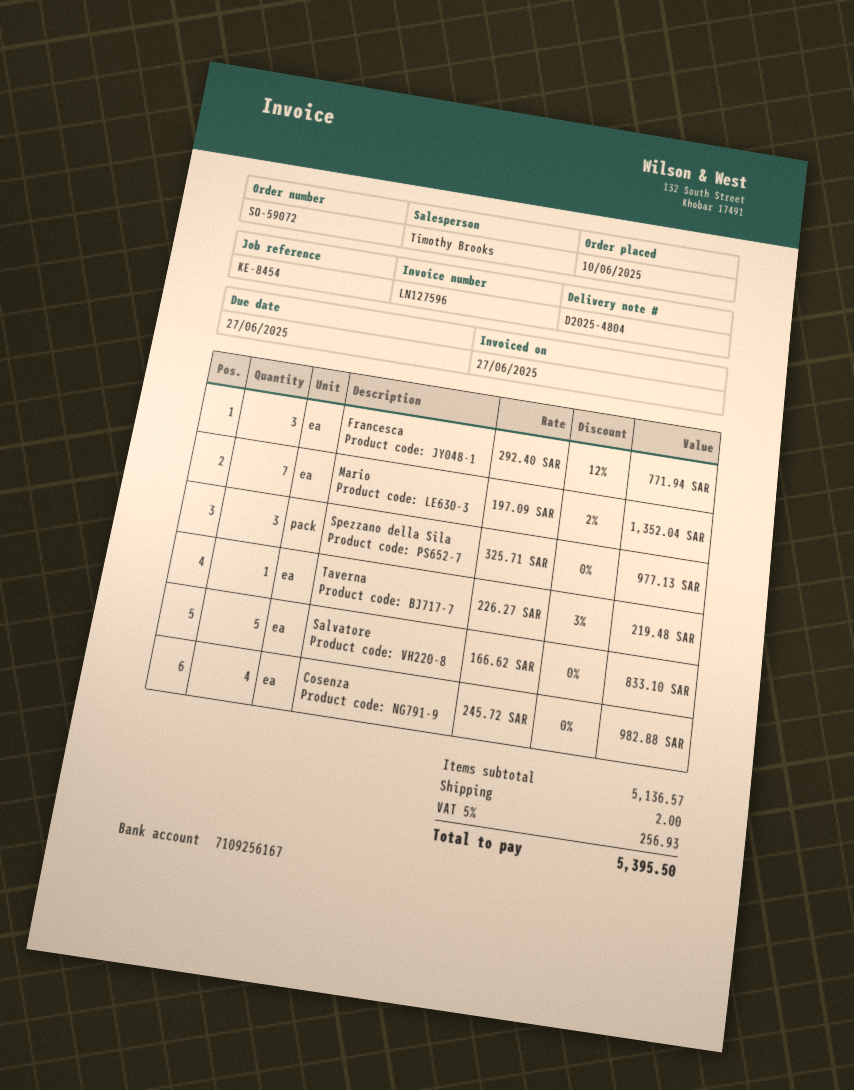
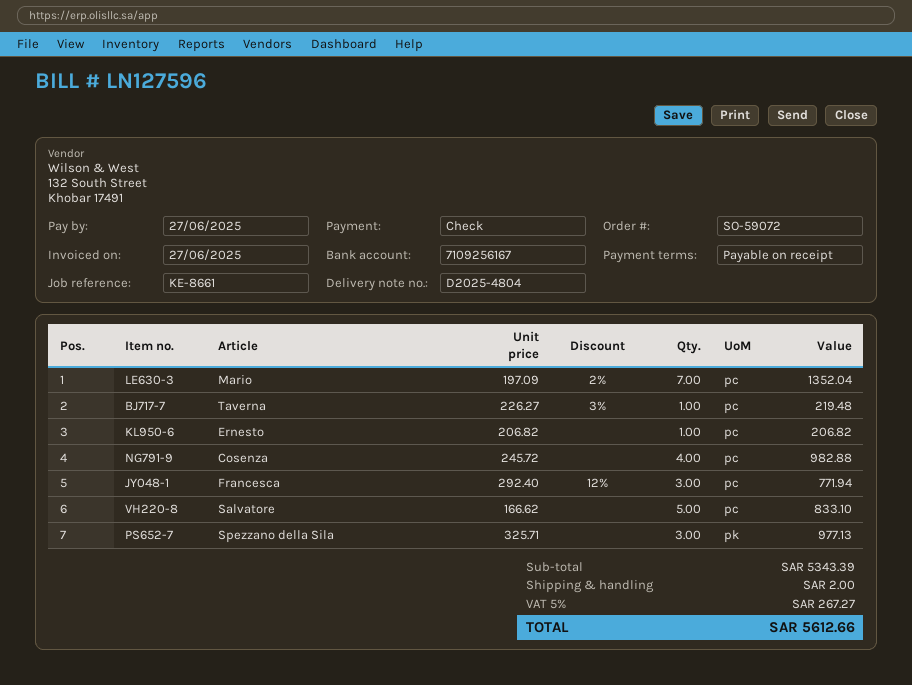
reference: KE-8454 -> KE-8661
Ernesto: none -> 1 x 206.82 = 206.82
subtotal: 5136.57 -> 5343.39
tax: 5% = 256.93 -> 5% = 267.27
total: 5395.50 -> 5612.66

